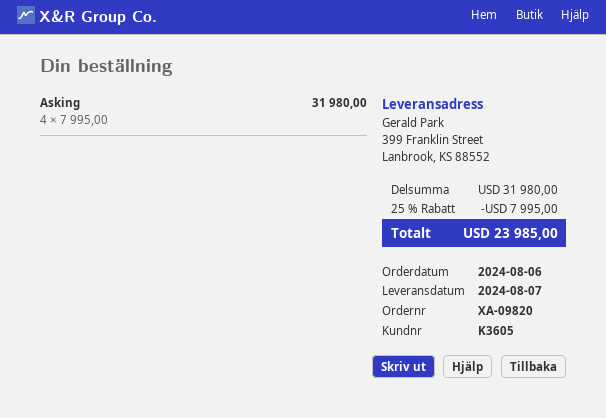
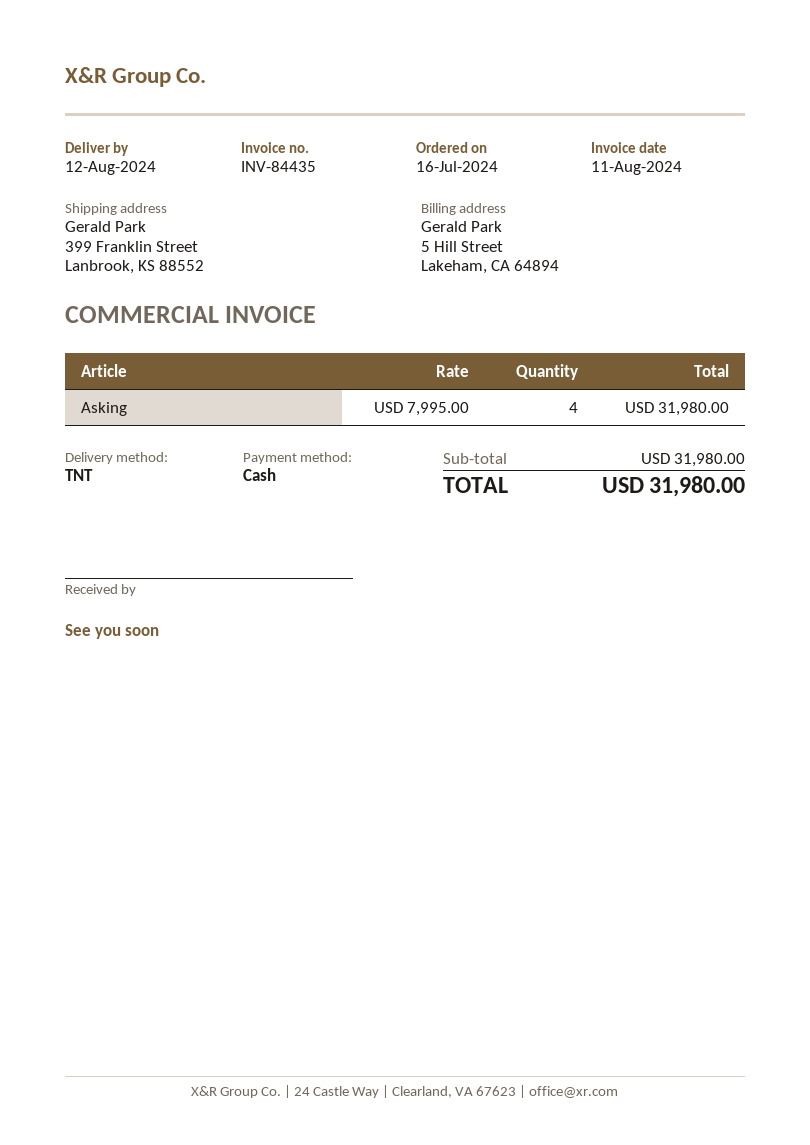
order date: 2024-08-06 -> 2024-07-16
delivery date: 2024-08-07 -> 2024-08-12
discount: 25% = 7995.00 -> none
total: 23985.00 -> 31980.00

